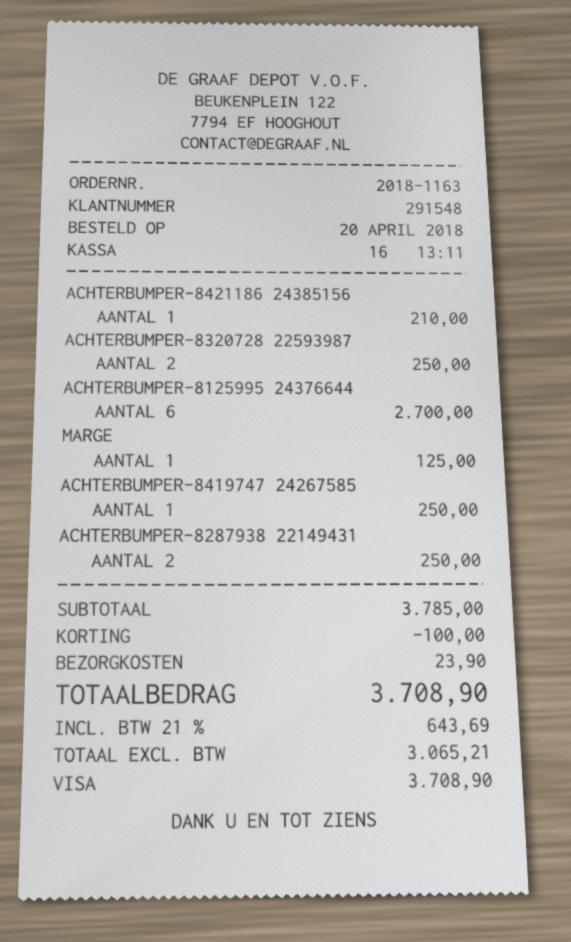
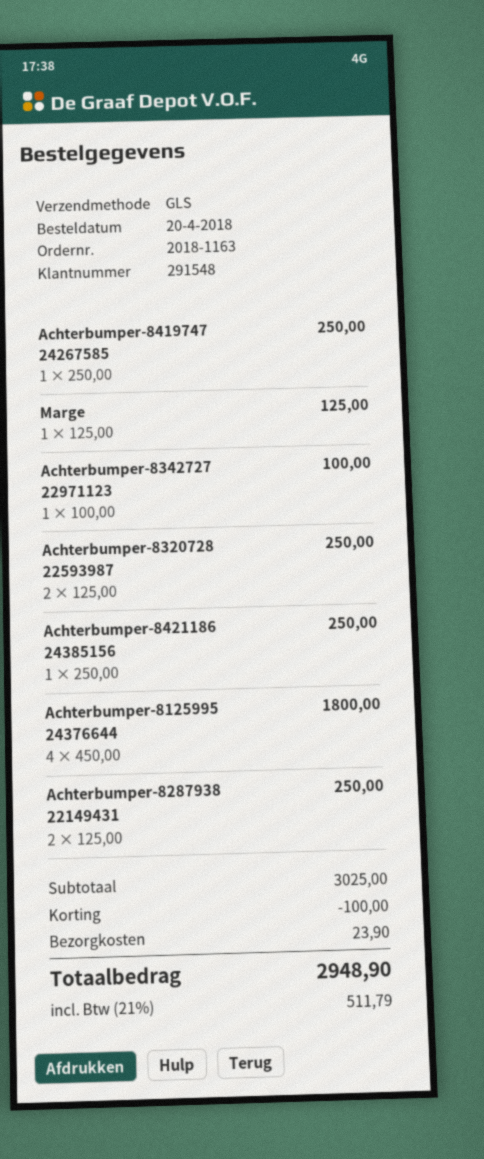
ACHTERBUMPER-8421186 24385156: 1 for 210.00 -> 1 for 250.00
ACHTERBUMPER-8125995 24376644: 6 for 2700.00 -> 4 for 1800.00
Achterbumper-8342727 22971123: none -> 1 for 100.00
subtotal: 3785.00 -> 3025.00
tax: 21% = 643.69 -> 21% = 511.79
total: 3708.90 -> 2948.90

